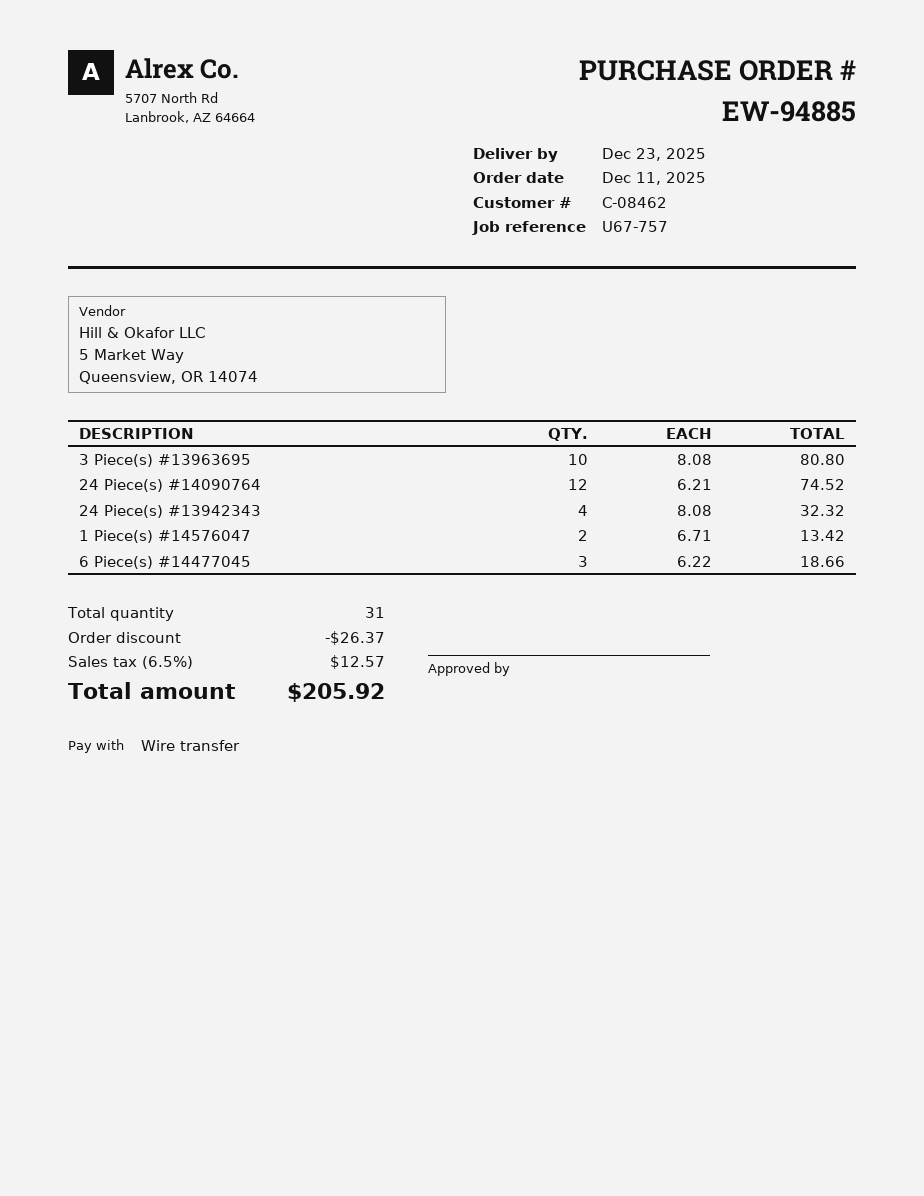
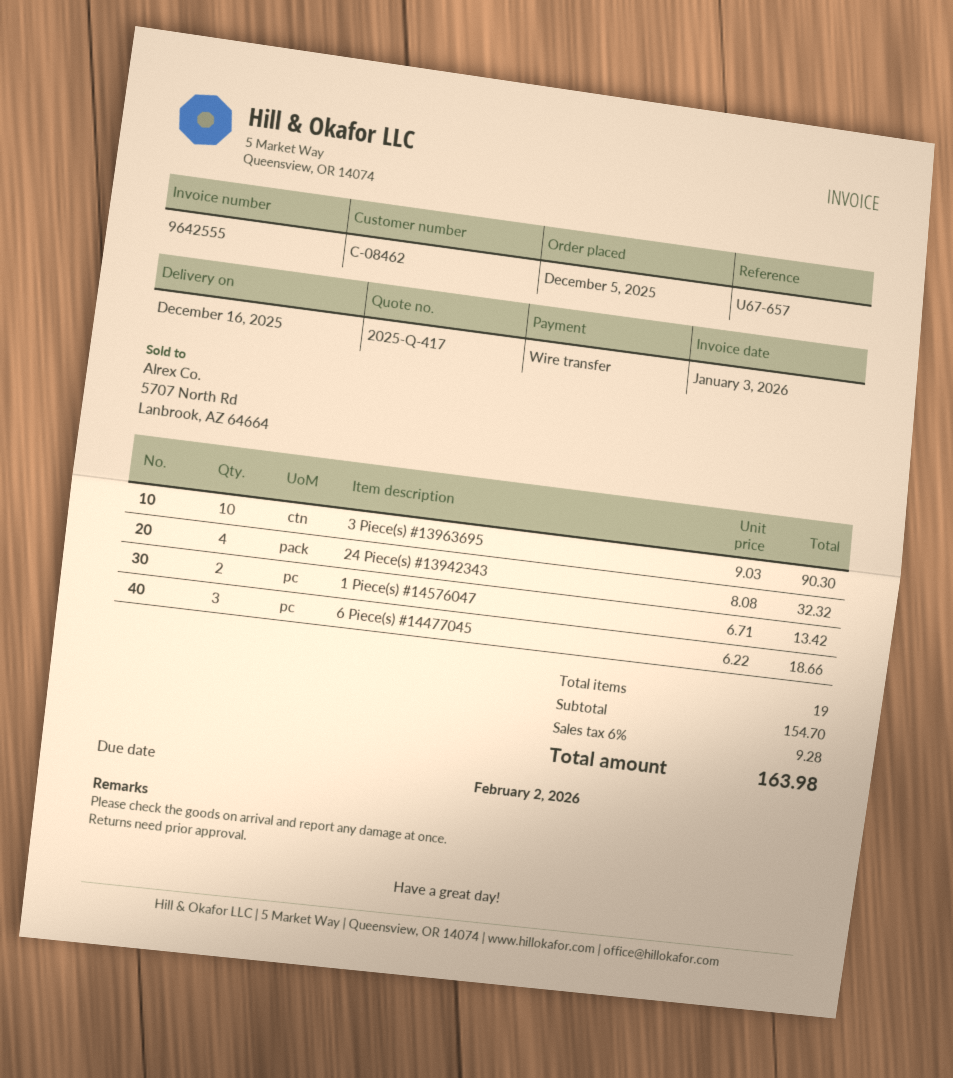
order date: 2025-12-11 -> 2025-12-05
delivery date: 2025-12-23 -> 2025-12-16
reference: U67-757 -> U67-657
3 Piece(s) #13963695: 10 x 8.08 = 80.80 -> 10 x 9.03 = 90.30
24 Piece(s) #14090764: 12 x 6.21 = 74.52 -> none
total quantity: 31 -> 19
discount: 26.37 -> none
tax: 6.5% = 12.57 -> 6% = 9.28
total: 205.92 -> 163.98

